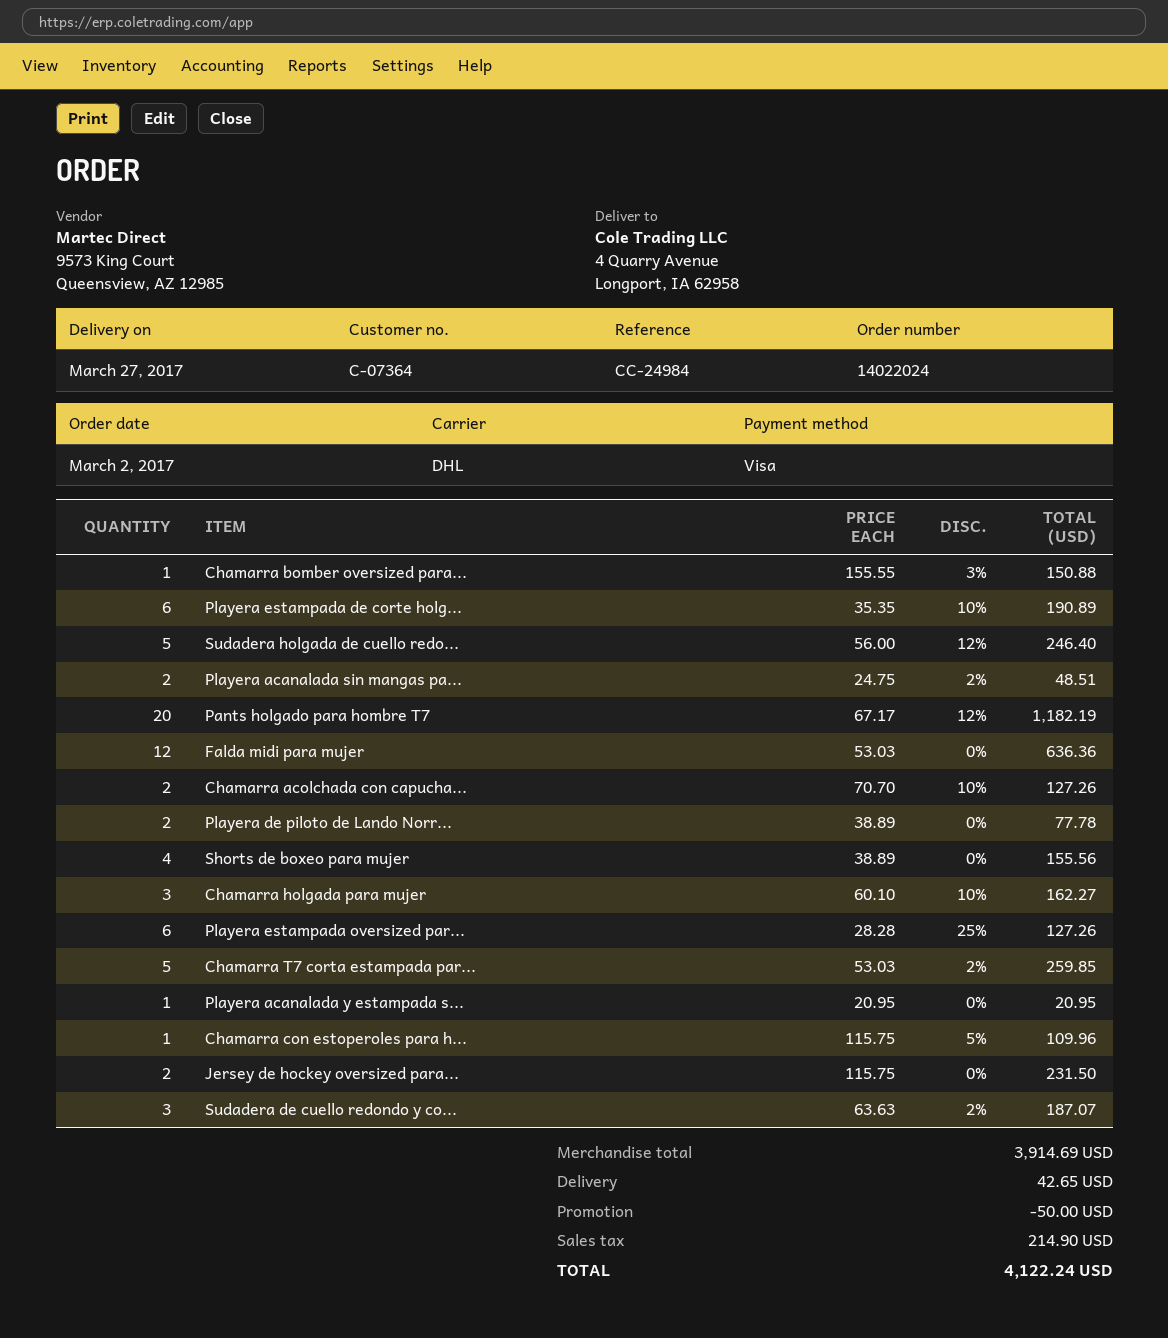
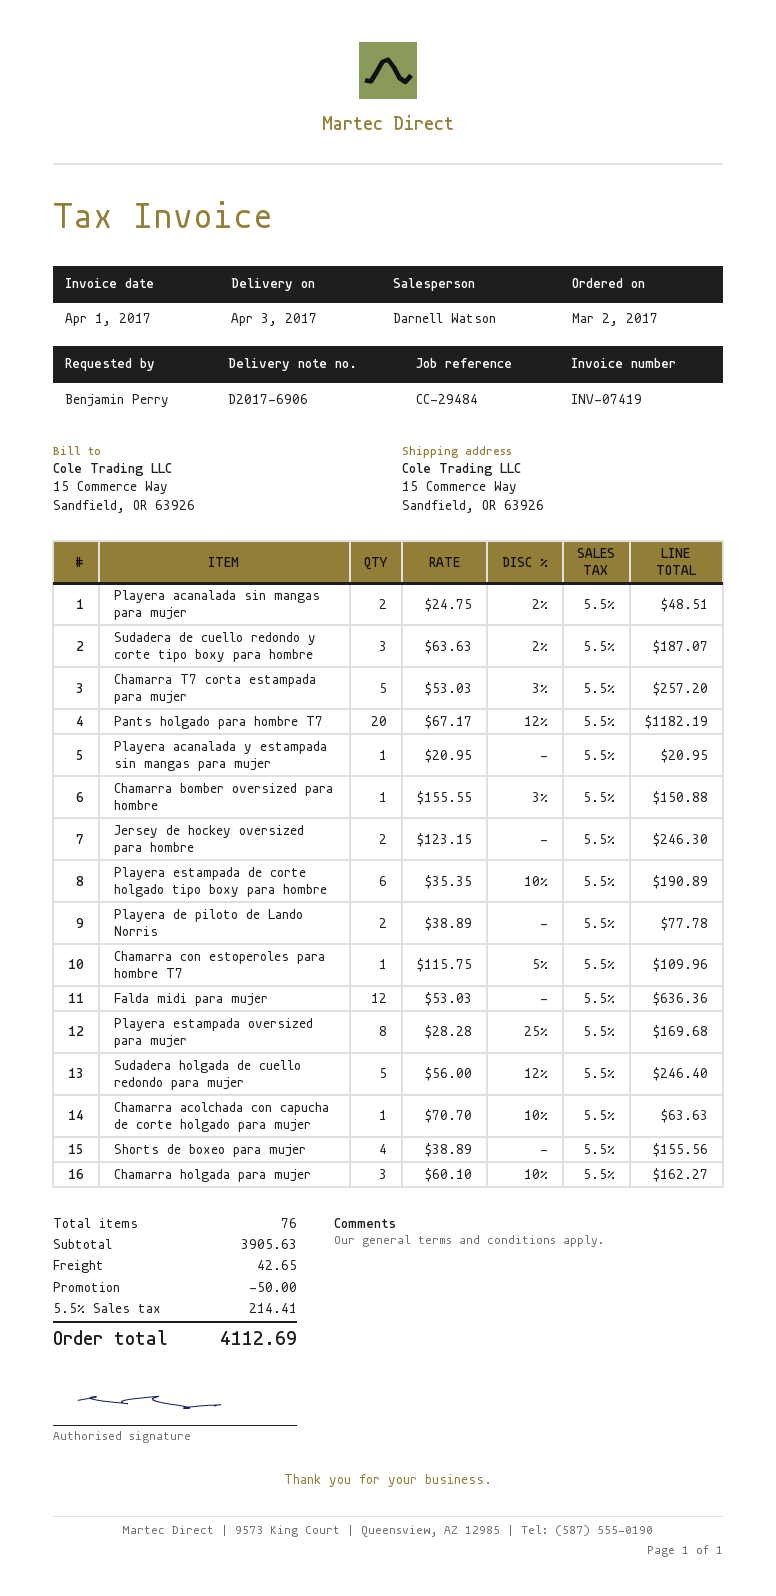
delivery date: 2017-03-27 -> 2017-04-03
reference: CC-24984 -> CC-29484
ship to: 4 Quarry Avenue, Longport, IA 62958 -> 15 Commerce Way, Sandfield, OR 63926
Chamarra acolchada con capucha...: 2 x 70.70 - 10% = 127.26 -> 1 x 70.70 - 10% = 63.63
Playera estampada oversized par...: 6 x 28.28 - 25% = 127.26 -> 8 x 28.28 - 25% = 169.68
Chamarra T7 corta estampada par...: 5 x 53.03 - 2% = 259.85 -> 5 x 53.03 - 3% = 257.20
Jersey de hockey oversized para...: 2 x 115.75 = 231.50 -> 2 x 123.15 = 246.30
subtotal: 3914.69 -> 3905.63
tax: 214.90 -> 214.41
total: 4122.24 -> 4112.69

